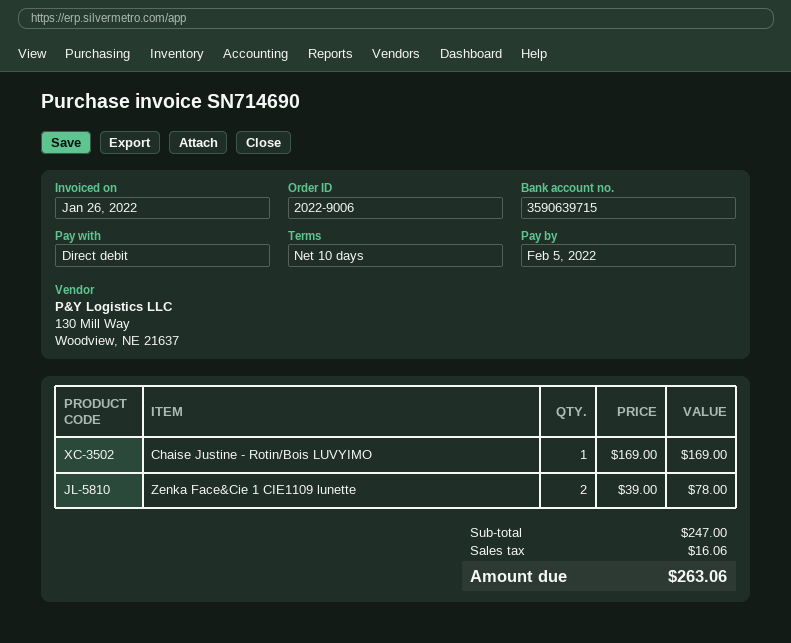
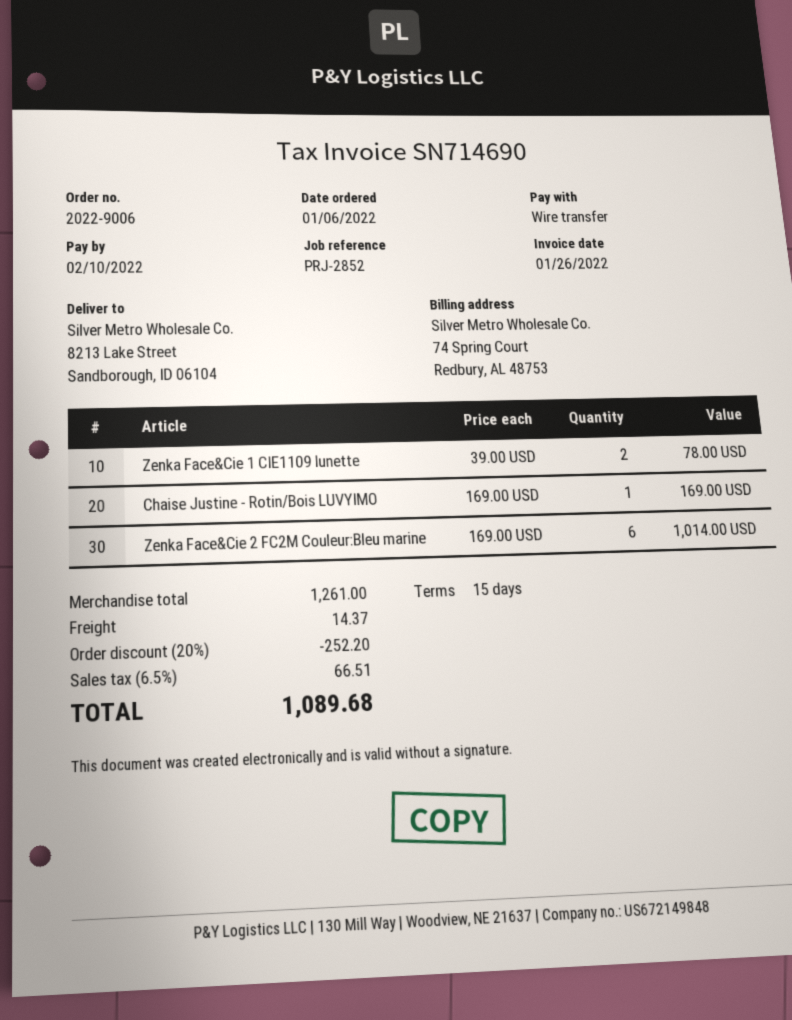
payment terms: 10 days -> 15 days
due date: 2022-02-05 -> 2022-02-10
payment method: direct debit -> bank transfer
Zenka Face&Cie 2 FC2M Couleur:Bleu marine: none -> 6 x 169.00 = 1014.00
subtotal: 247.00 -> 1261.00
discount: none -> 20% = 252.20
shipping: none -> 14.37
tax: 16.06 -> 66.51
total: 263.06 -> 1089.68

